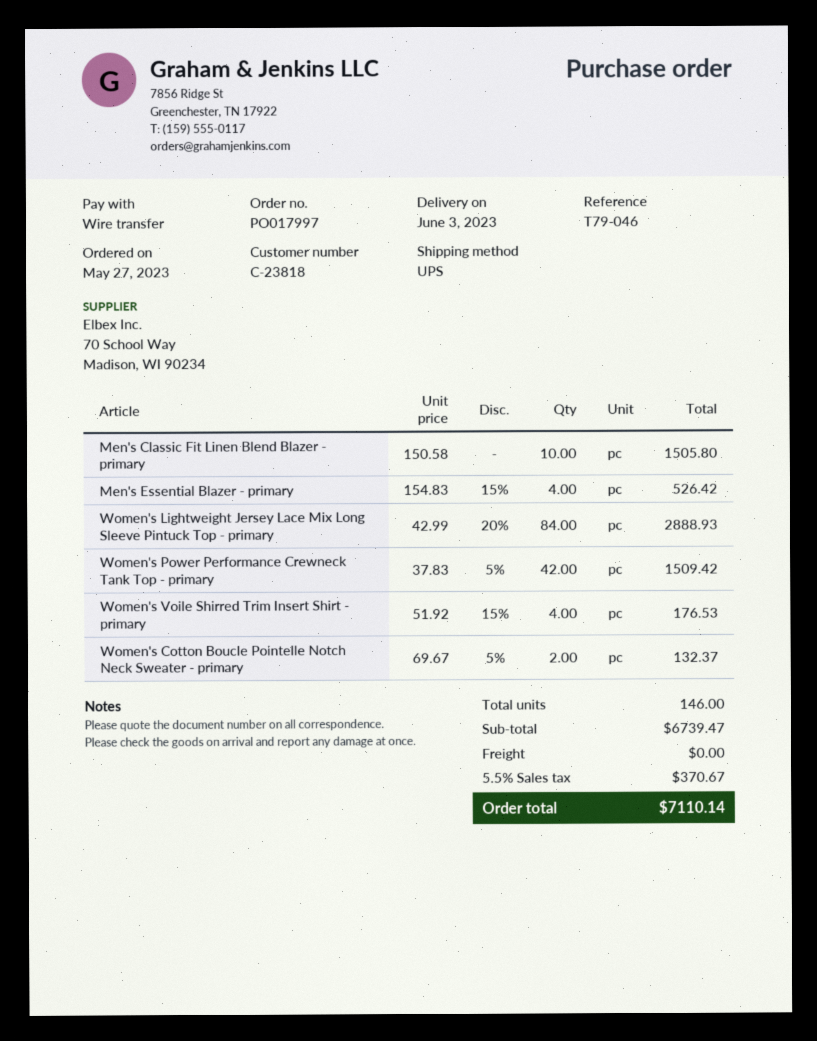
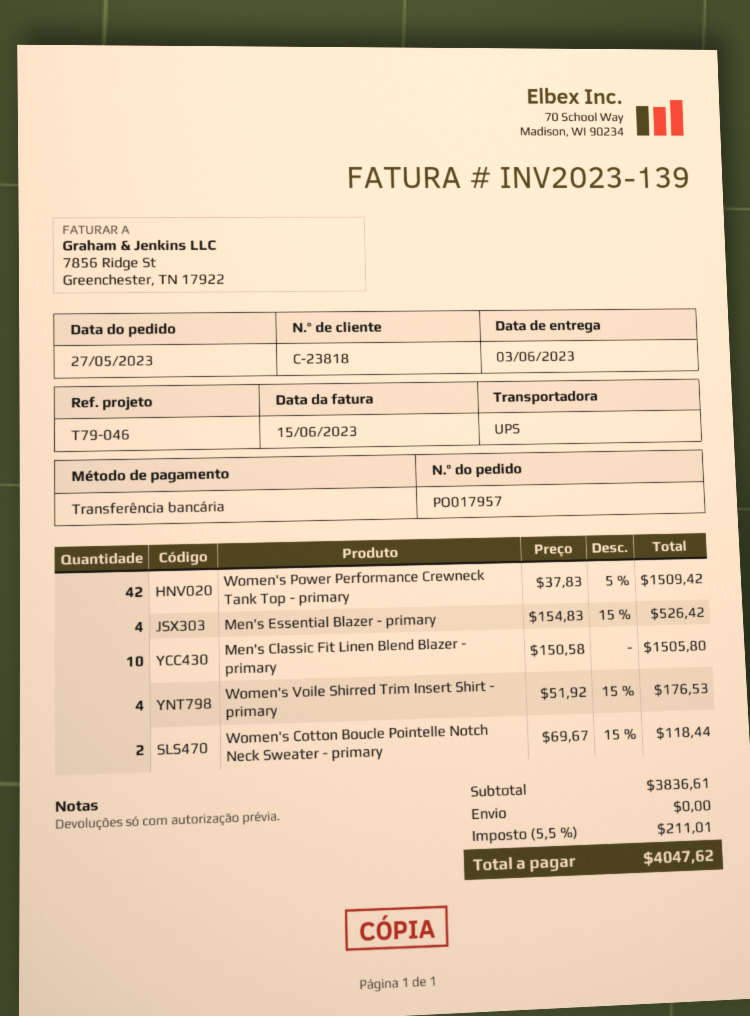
order number: PO017997 -> PO017957
Women's Lightweight Jersey Lace Mix Long Sleeve Pintuck Top - primary: 84 x 42.99 - 20% = 2888.93 -> none
Women's Cotton Boucle Pointelle Notch Neck Sweater - primary: 2 x 69.67 - 5% = 132.37 -> 2 x 69.67 - 15% = 118.44
subtotal: 6739.47 -> 3836.61
tax: 5.5% = 370.67 -> 5.5% = 211.01
total: 7110.14 -> 4047.62

